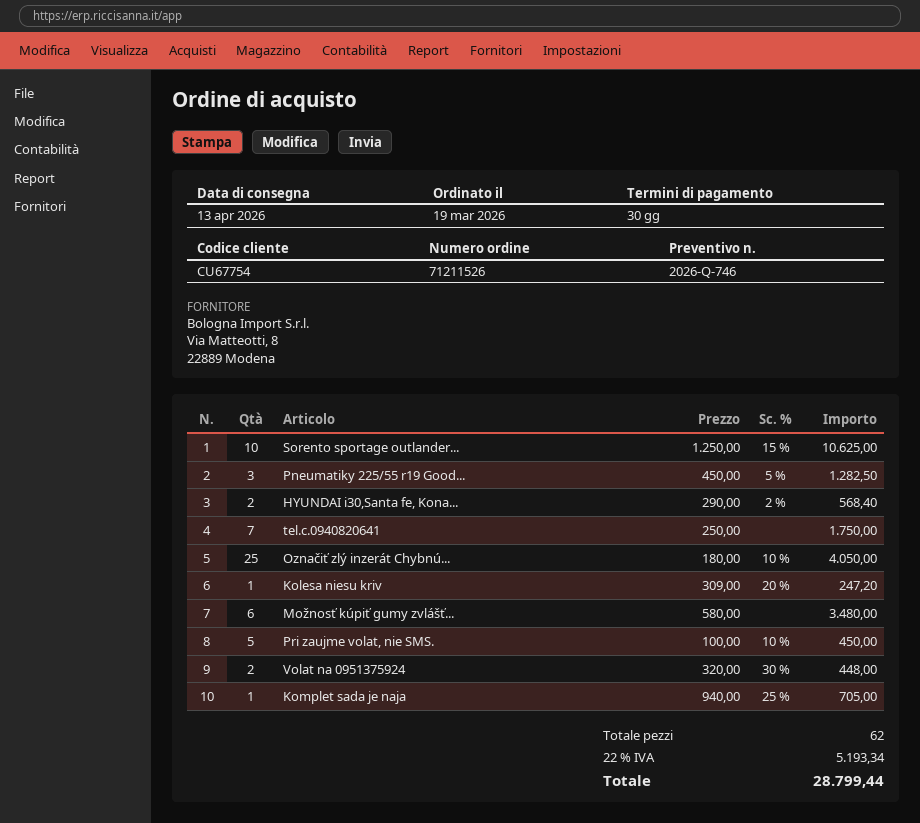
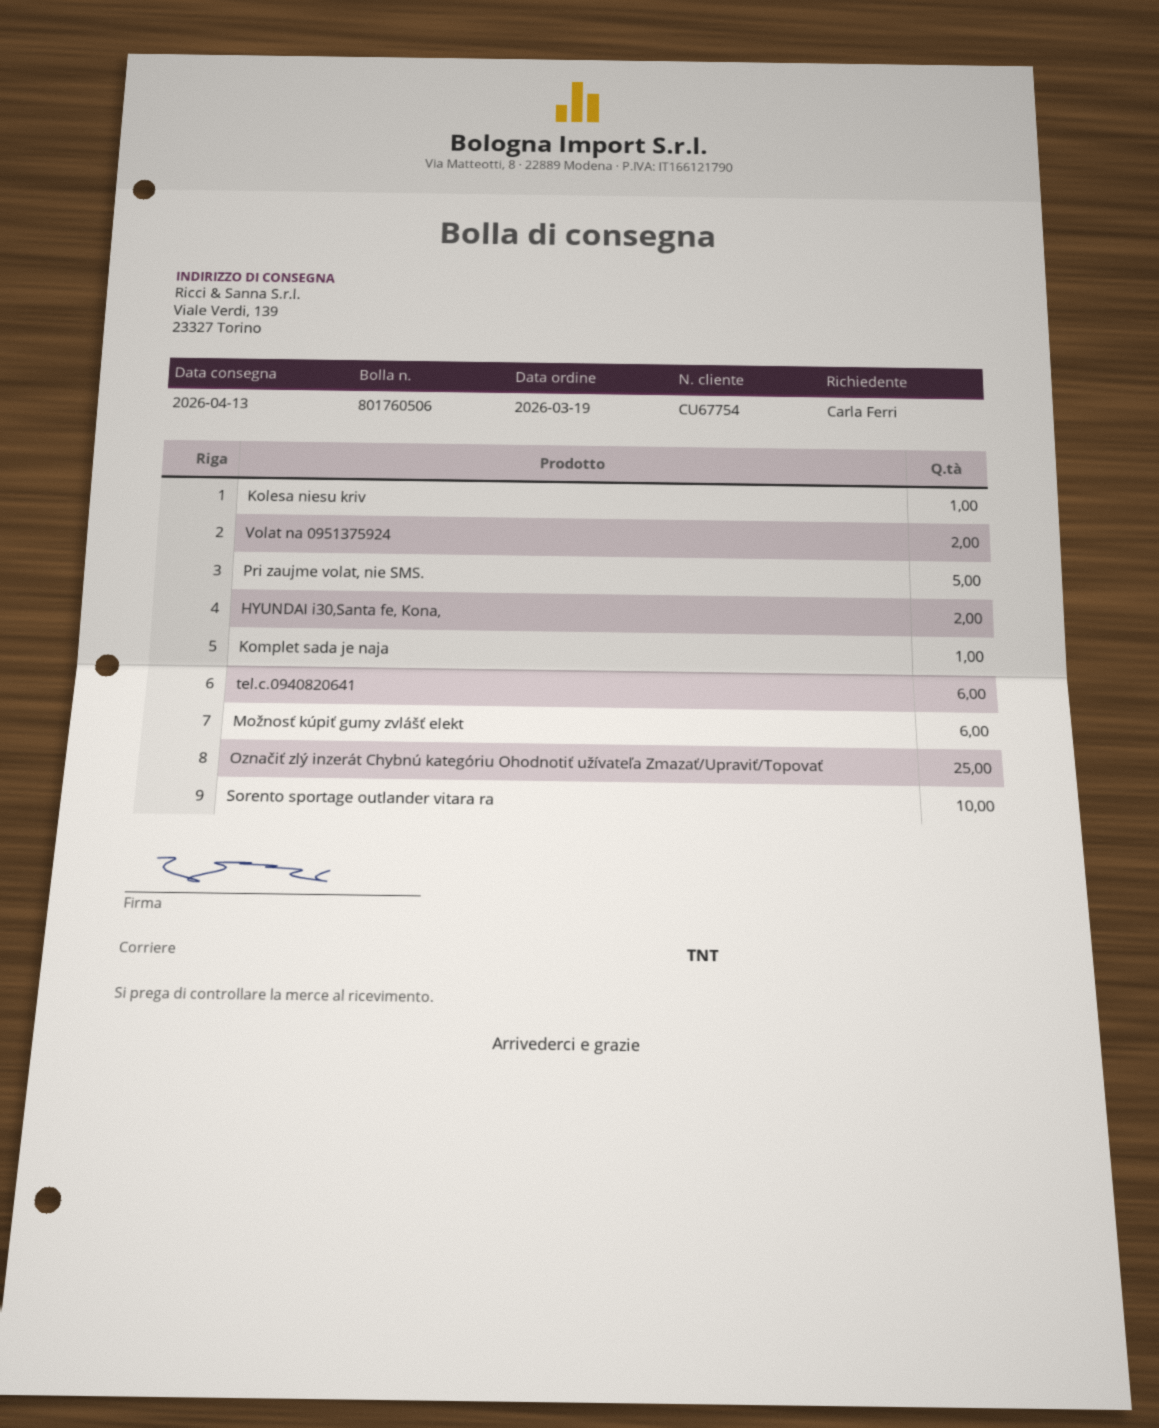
Pneumatiky 225/55 r19 Good...: 3 -> none
tel.c.0940820641: 7 -> 6

